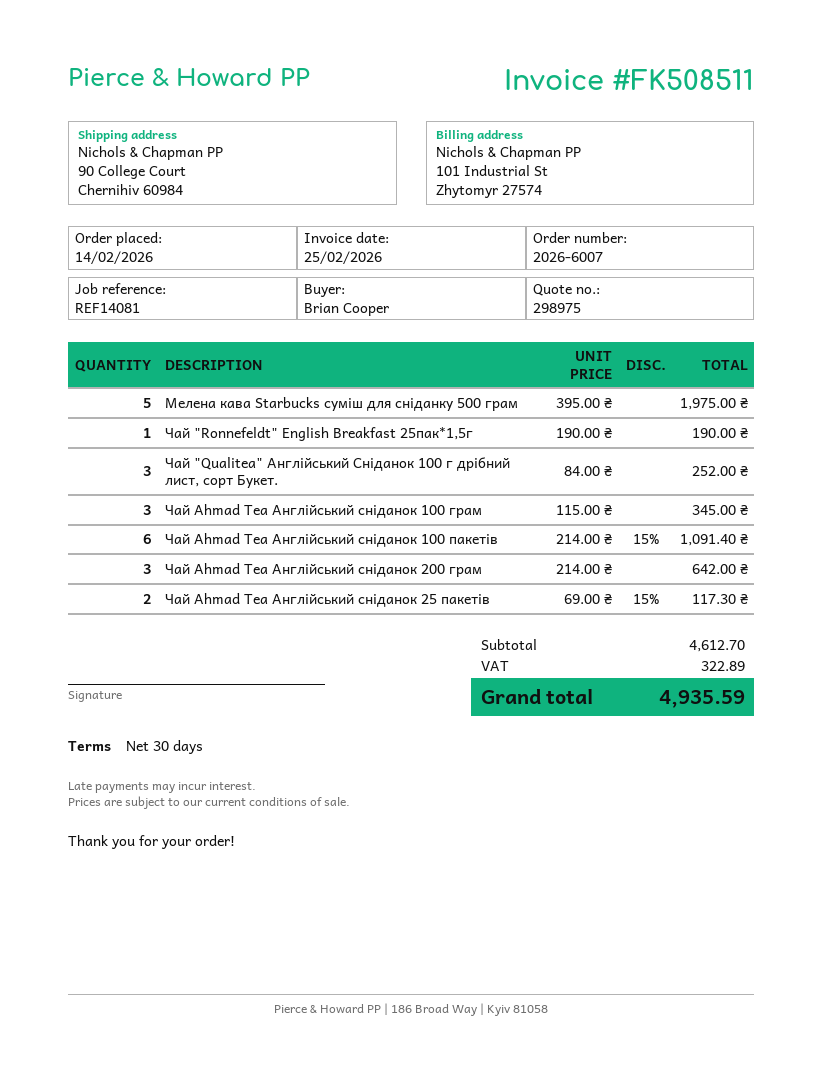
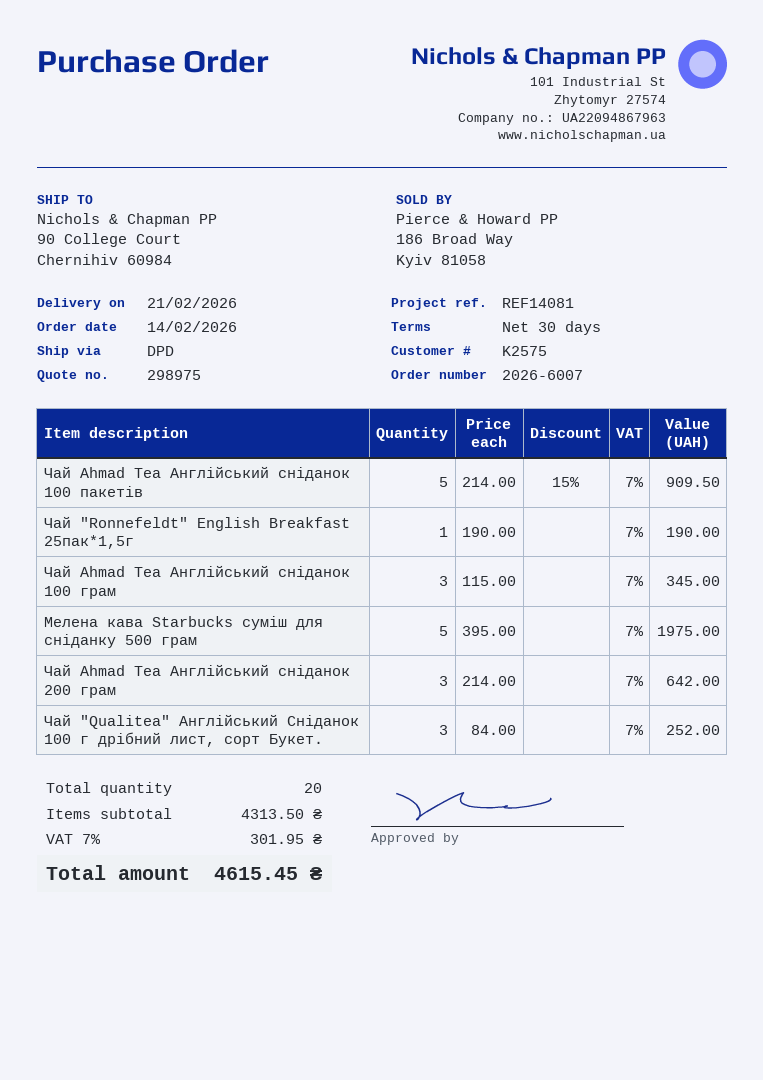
Чай Ahmad Tea Англійський сніданок 100 пакетів: 6 x 214.00 - 15% = 1091.40 -> 5 x 214.00 - 15% = 909.50
Чай Ahmad Tea Англійський сніданок 25 пакетів: 2 x 69.00 - 15% = 117.30 -> none
subtotal: 4612.70 -> 4313.50
tax: 322.89 -> 301.95
total: 4935.59 -> 4615.45

